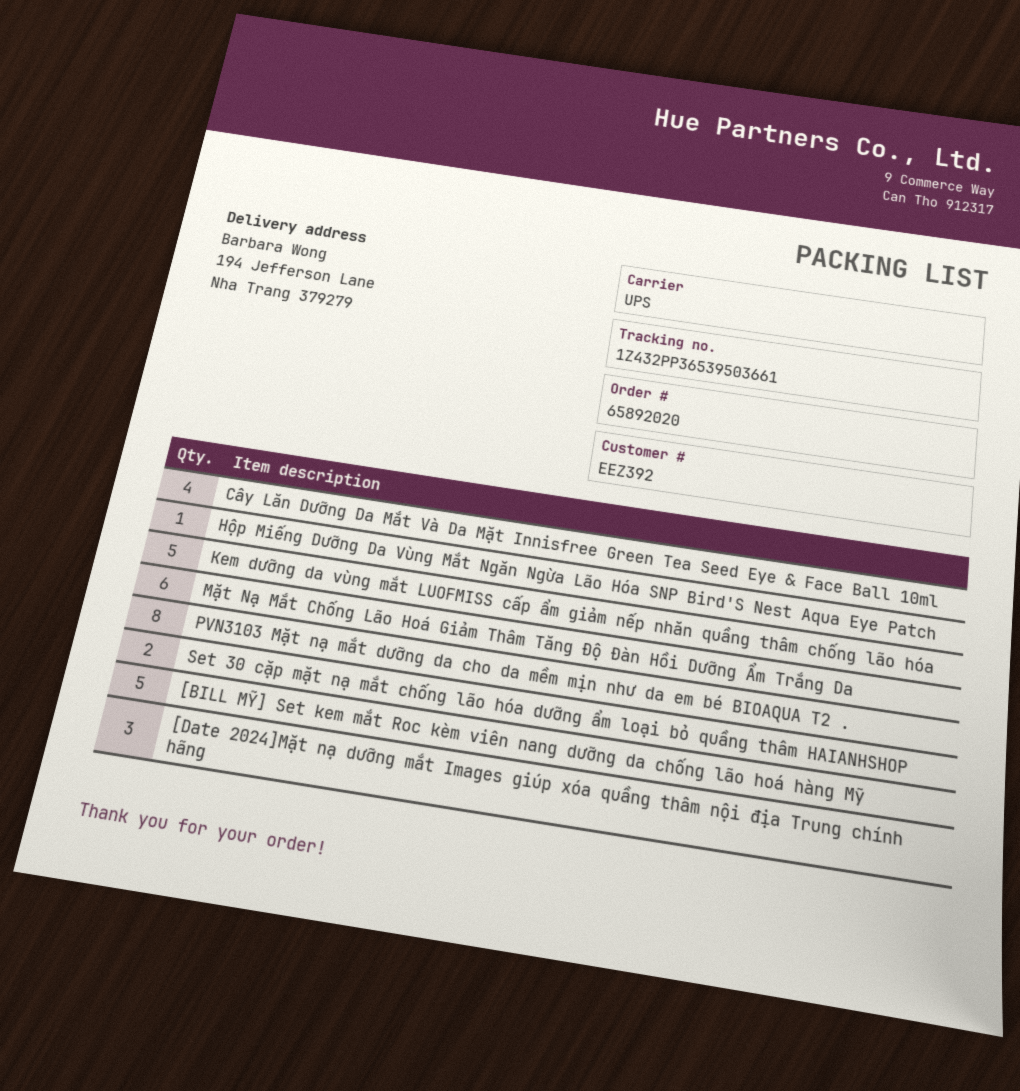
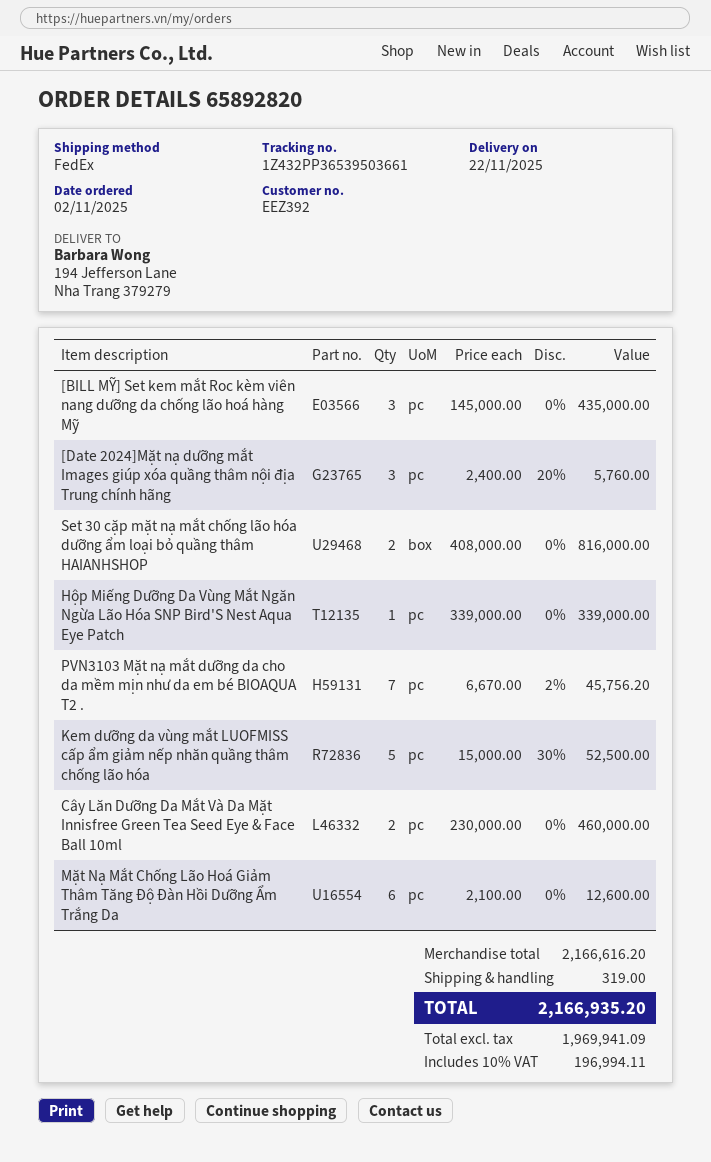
order number: 65892020 -> 65892820
shipping method: UPS -> FedEx
Cây Lăn Dưỡng Da Mắt Và Da Mặt Innisfree Green Tea Seed Eye & Face Ball 10ml: 4 -> 2
PVN3103 Mặt nạ mắt dưỡng da cho da mềm mịn như da em bé BIOAQUA T2 .: 8 -> 7
[BILL MỸ] Set kem mắt Roc kèm viên nang dưỡng da chống lão hoá hàng Mỹ: 5 -> 3

